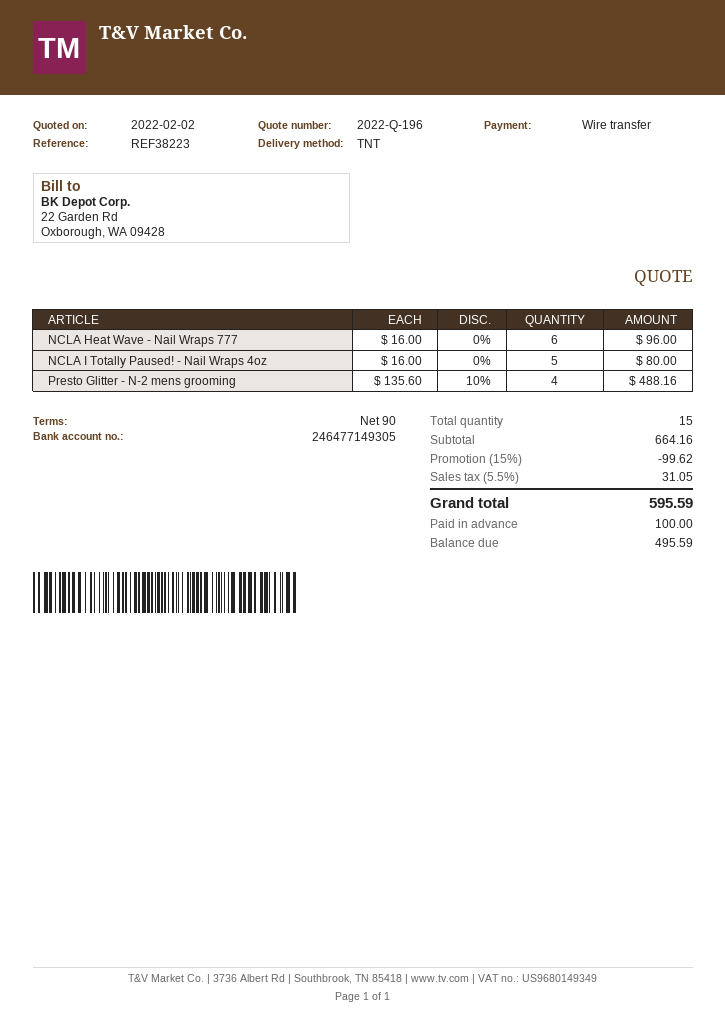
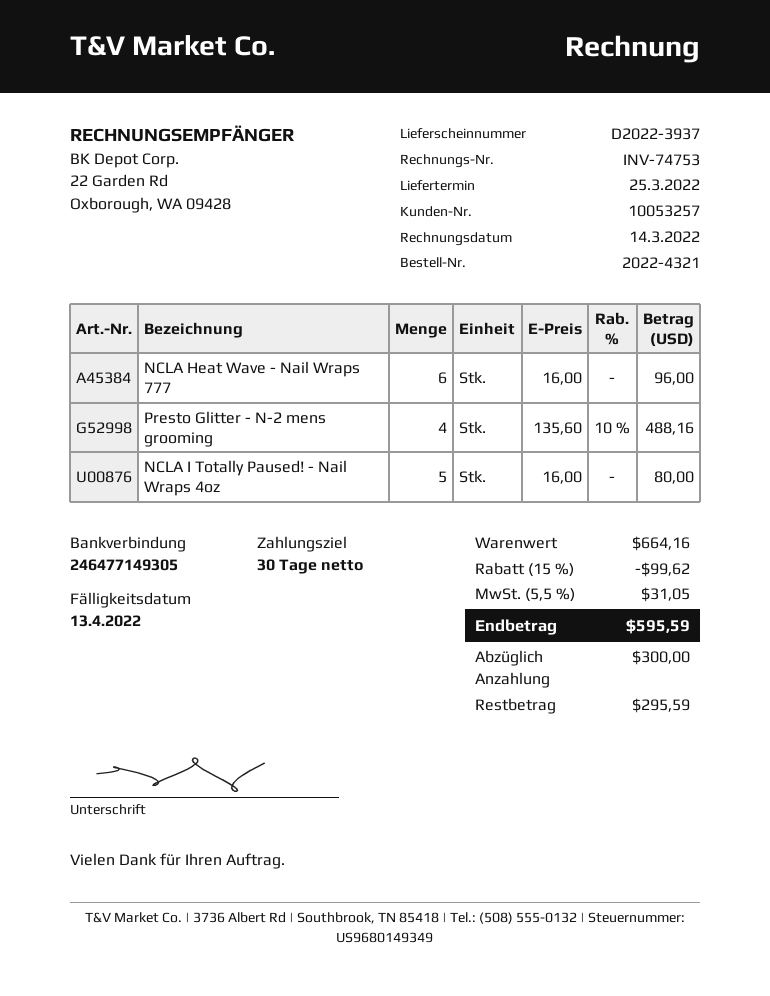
payment terms: 90 days -> 30 days
deposit: 100.00 -> 300.00
balance: 495.59 -> 295.59

